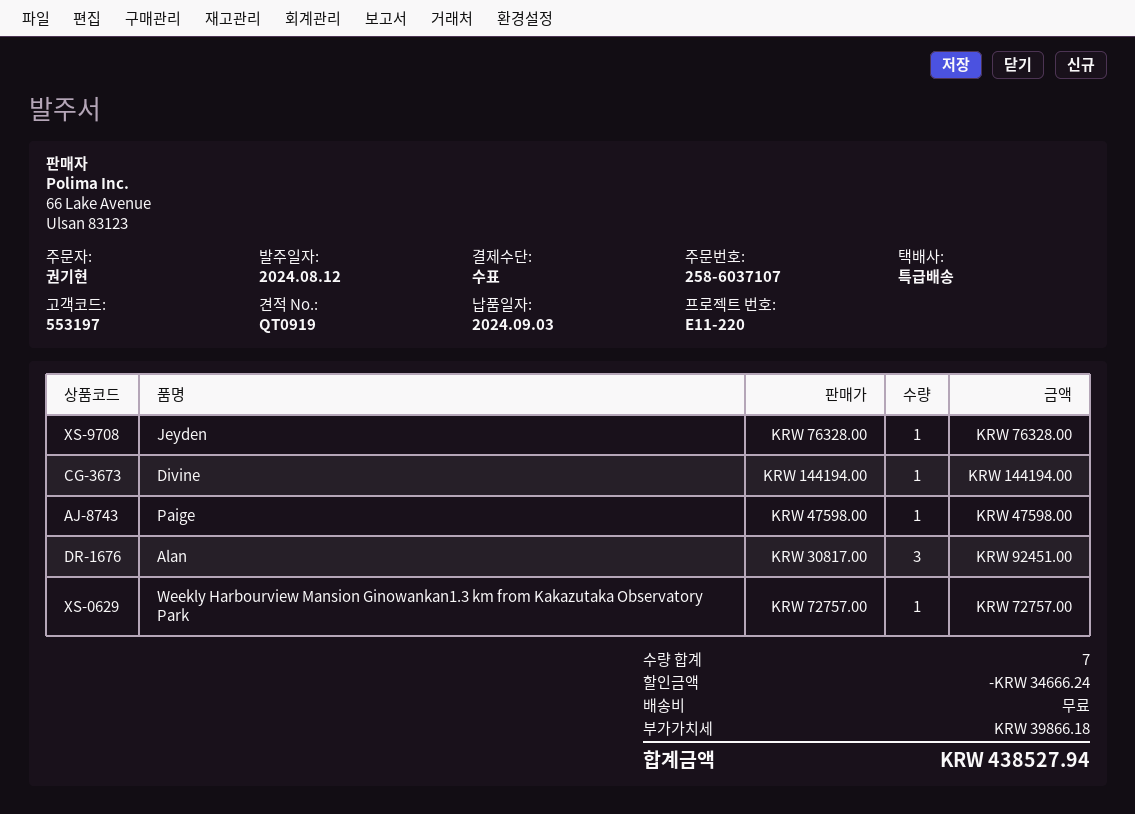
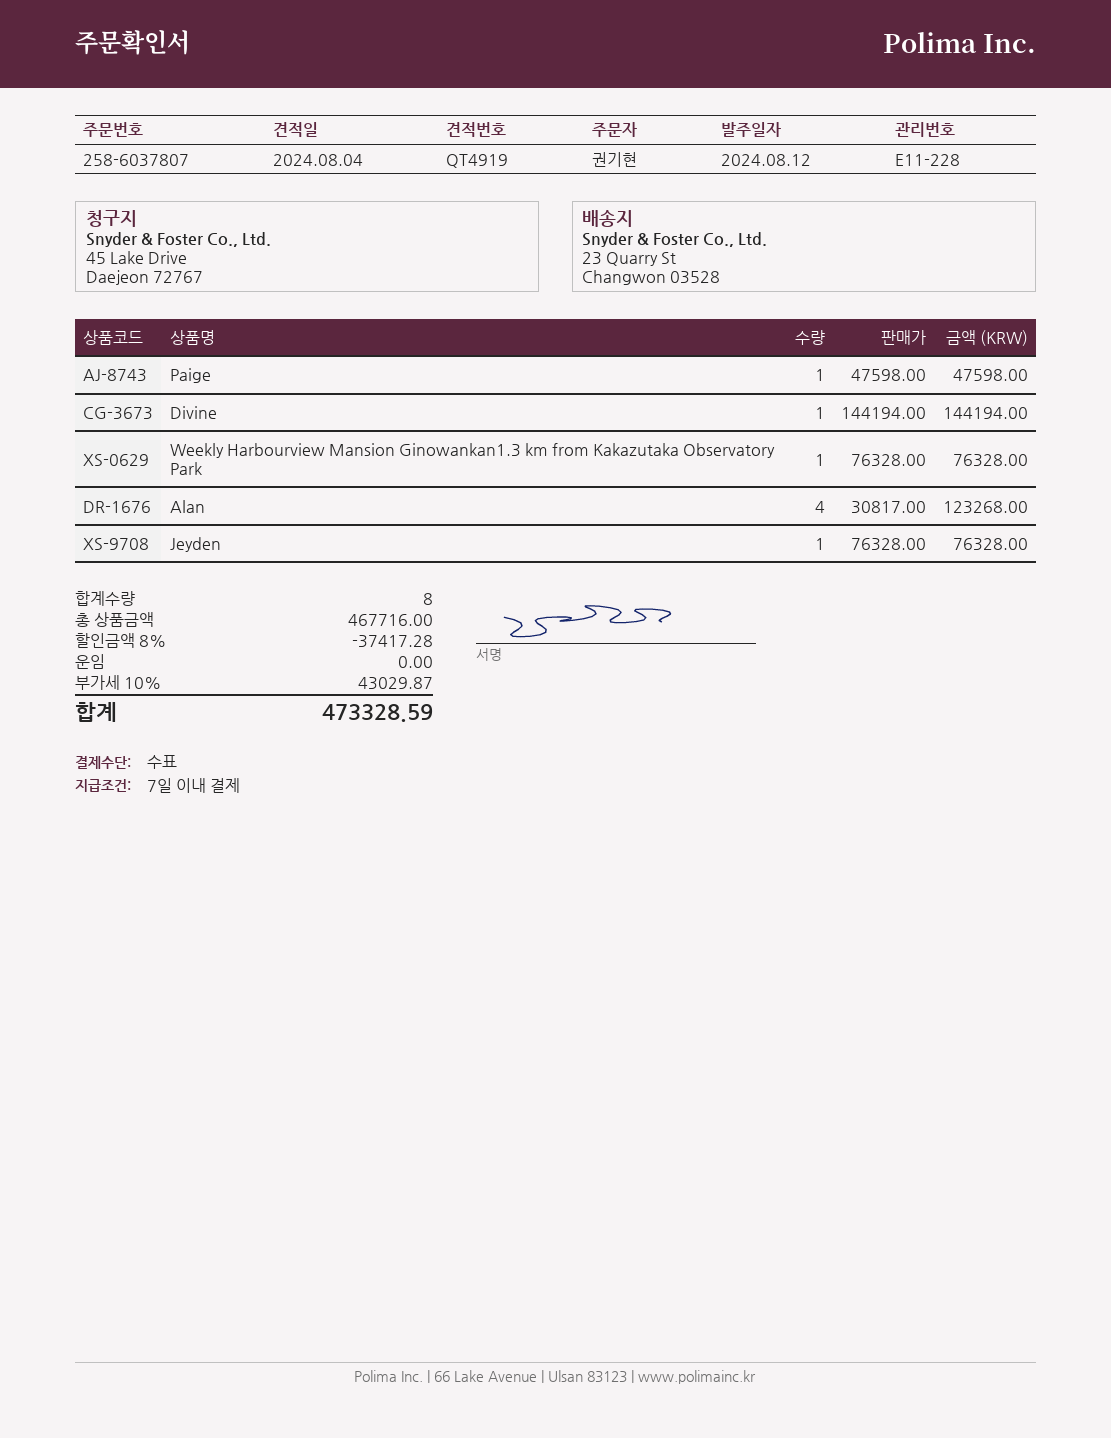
quote number: QT0919 -> QT4919
order number: 258-6037107 -> 258-6037807
reference: E11-220 -> E11-228
Alan: 3 x 30817.00 = 92451.00 -> 4 x 30817.00 = 123268.00
Weekly Harbourview Mansion Ginowankan1.3 km from Kakazutaka Observatory Park: 1 x 72757.00 = 72757.00 -> 1 x 76328.00 = 76328.00
total quantity: 7 -> 8
discount: 34666.24 -> 37417.28
tax: 39866.18 -> 43029.87
total: 438527.94 -> 473328.59

